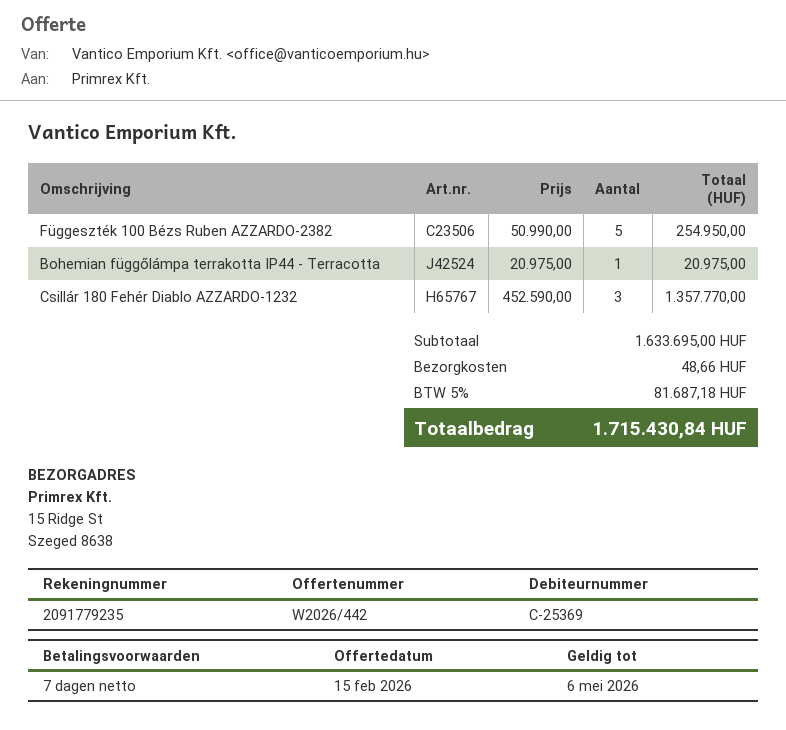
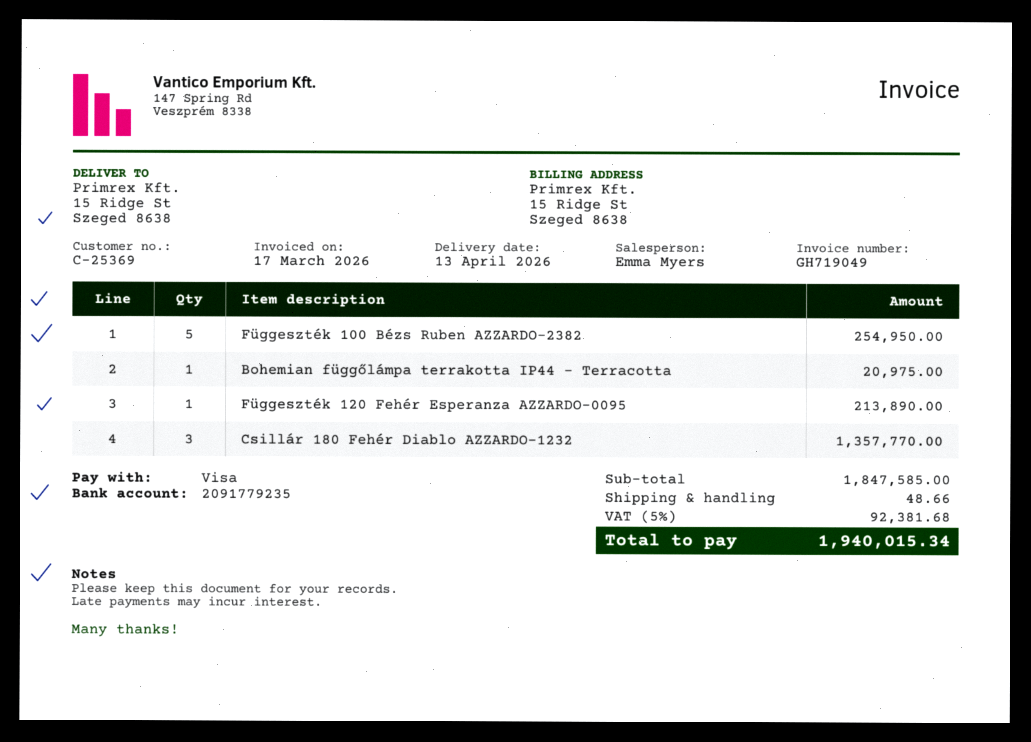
Függeszték 120 Fehér Esperanza AZZARDO-0095: none -> 1 for 213890.00
subtotal: 1633695.00 -> 1847585.00
tax: 5% = 81687.18 -> 5% = 92381.68
total: 1715430.84 -> 1940015.34

